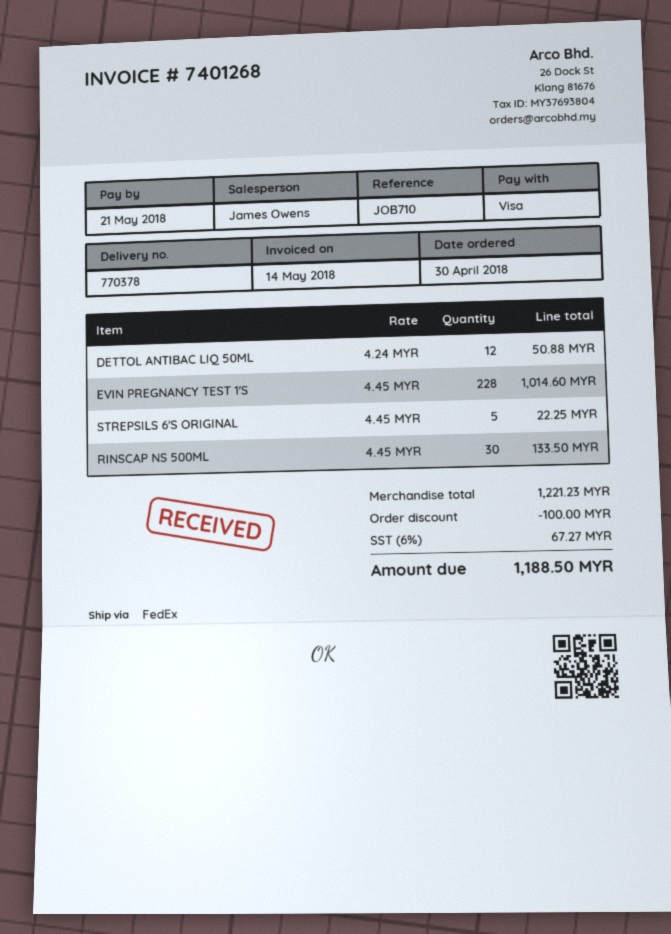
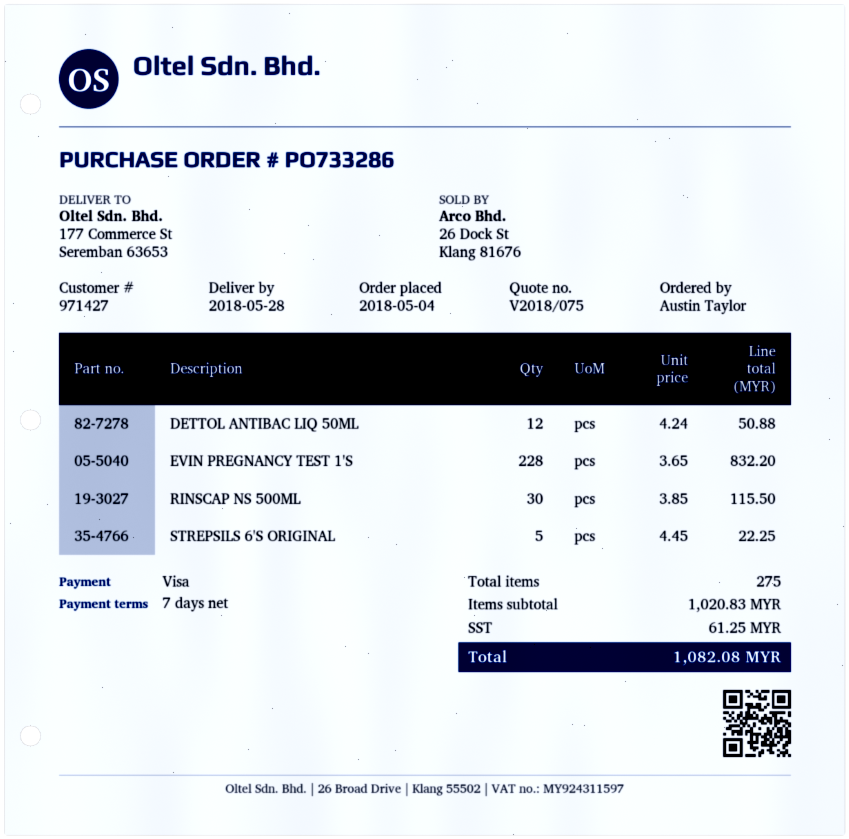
order date: 2018-04-30 -> 2018-05-04
EVIN PREGNANCY TEST 1'S: 228 x 4.45 = 1014.60 -> 228 x 3.65 = 832.20
RINSCAP NS 500ML: 30 x 4.45 = 133.50 -> 30 x 3.85 = 115.50
subtotal: 1221.23 -> 1020.83
discount: 100.00 -> none
tax: 67.27 -> 61.25
total: 1188.50 -> 1082.08

